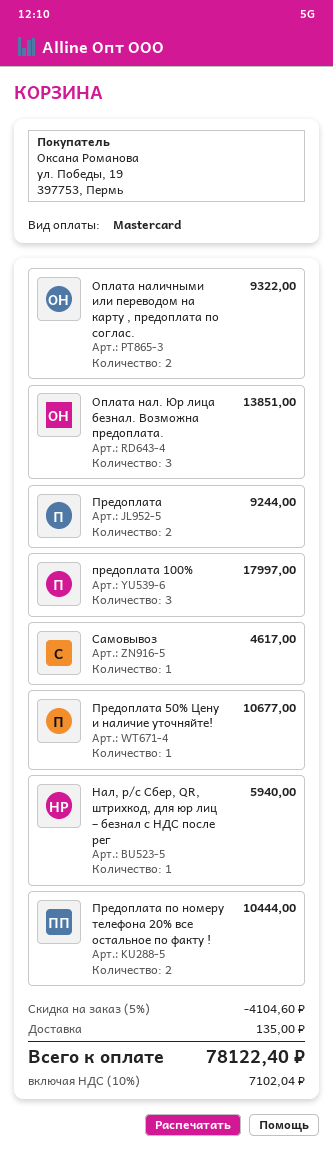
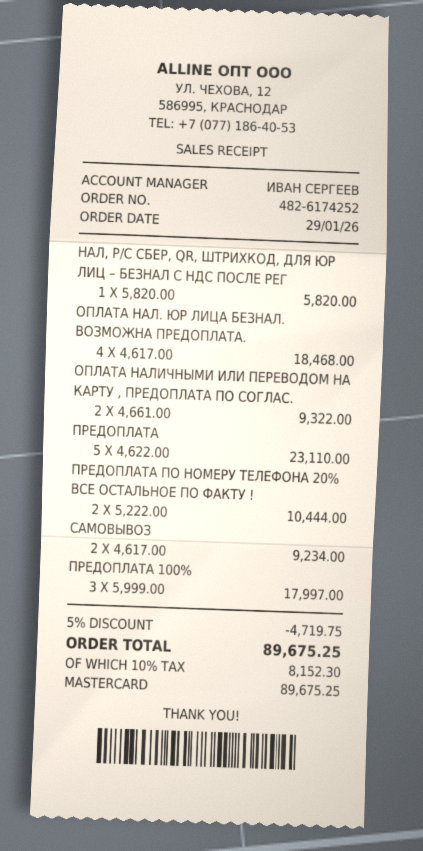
Оплата нал. Юр лица безнал. Возможна предоплата.: 3 for 13851.00 -> 4 for 18468.00
Предоплата: 2 for 9244.00 -> 5 for 23110.00
Самовывоз: 1 for 4617.00 -> 2 for 9234.00
Предоплата 50% Цену и наличие уточняйте!: 1 for 10677.00 -> none
Нал, р/с Сбер, QR, штрихкод, для юр лиц – безнал с НДС после рег: 1 for 5940.00 -> 1 for 5820.00
discount: 5% = 4104.60 -> 5% = 4719.75
shipping: 135.00 -> none
tax: 10% = 7102.04 -> 10% = 8152.30
total: 78122.40 -> 89675.25

